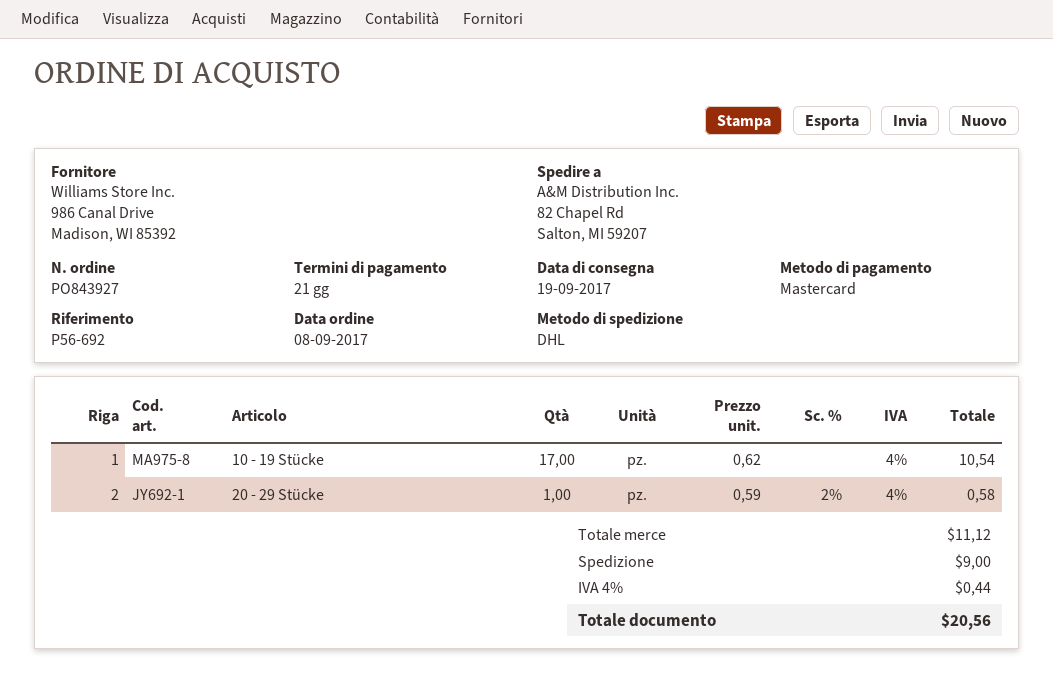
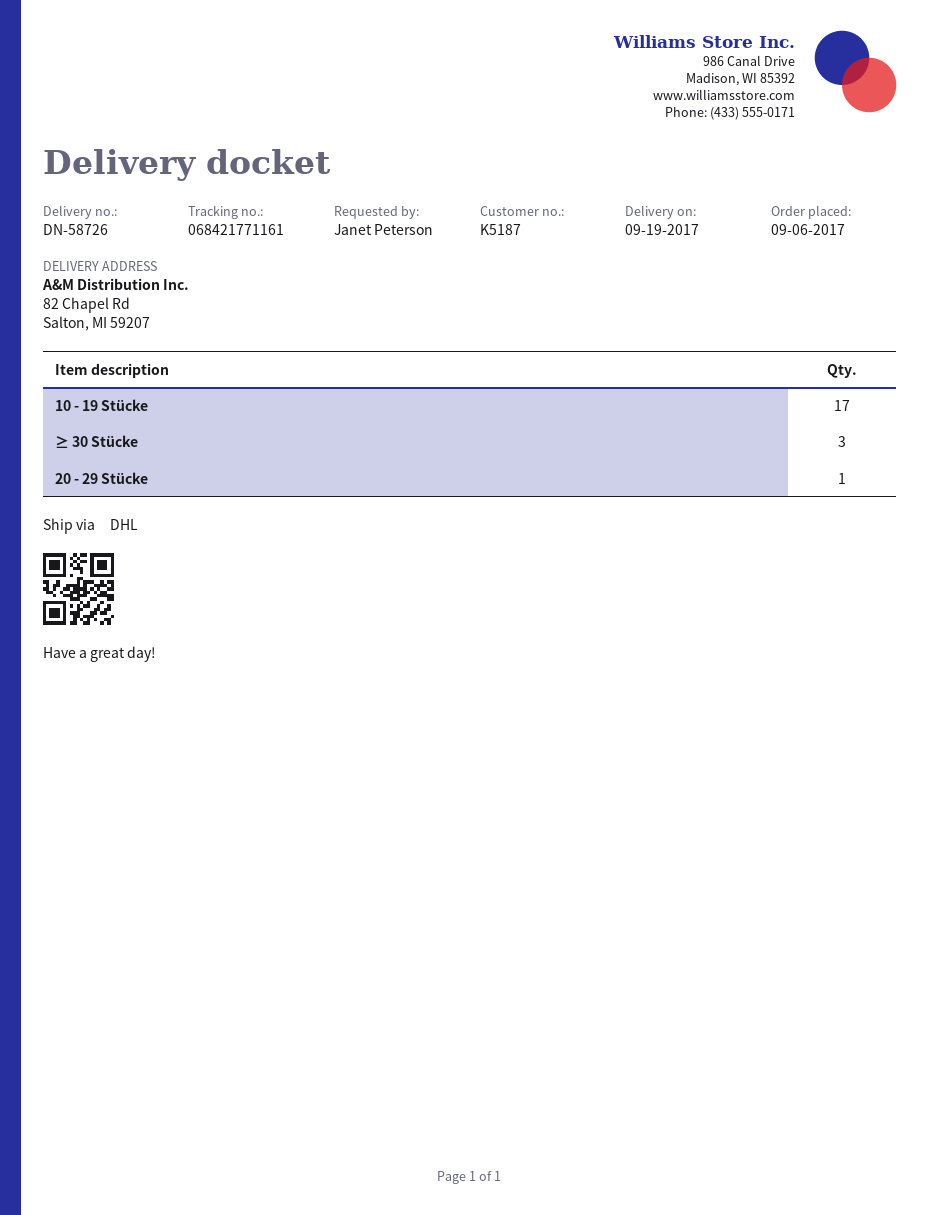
order date: 2017-09-08 -> 2017-09-06
≥ 30 Stücke: none -> 3

